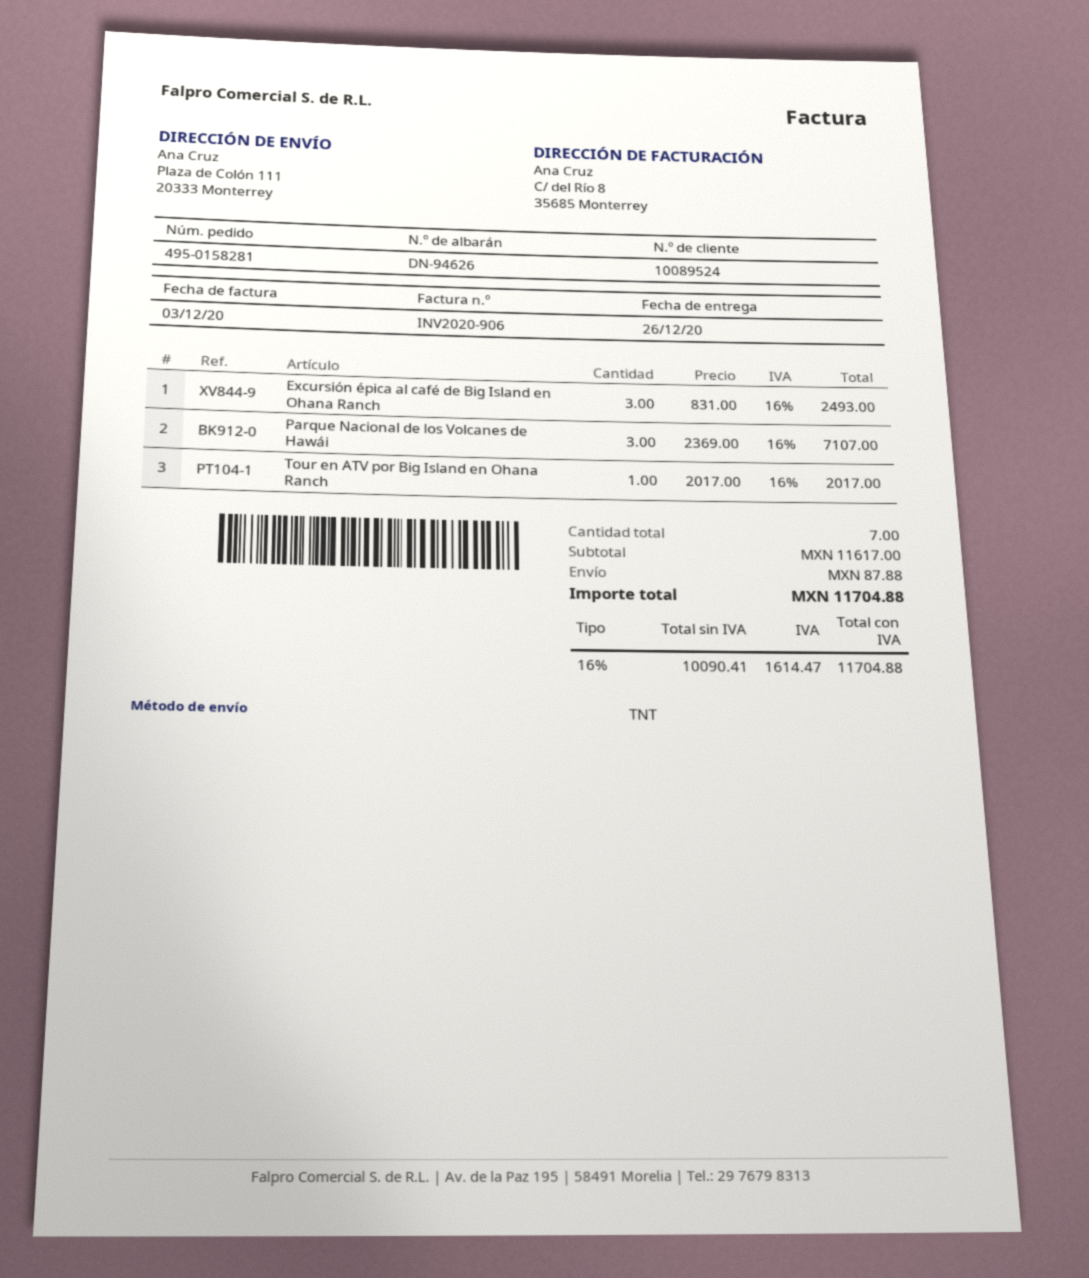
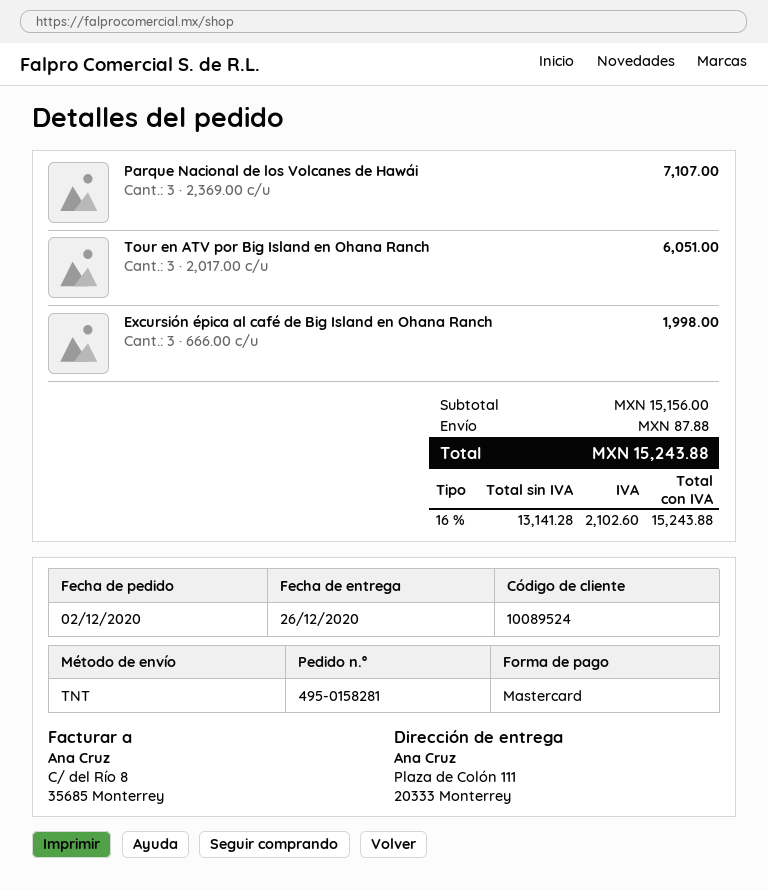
Excursión épica al café de Big Island en Ohana Ranch: 3 x 831.00 = 2493.00 -> 3 x 666.00 = 1998.00
Tour en ATV por Big Island en Ohana Ranch: 1 x 2017.00 = 2017.00 -> 3 x 2017.00 = 6051.00
subtotal: 11617.00 -> 15156.00
net: 10090.41 -> 13141.28
tax: 16% = 1614.47 -> 16% = 2102.60
total: 11704.88 -> 15243.88

